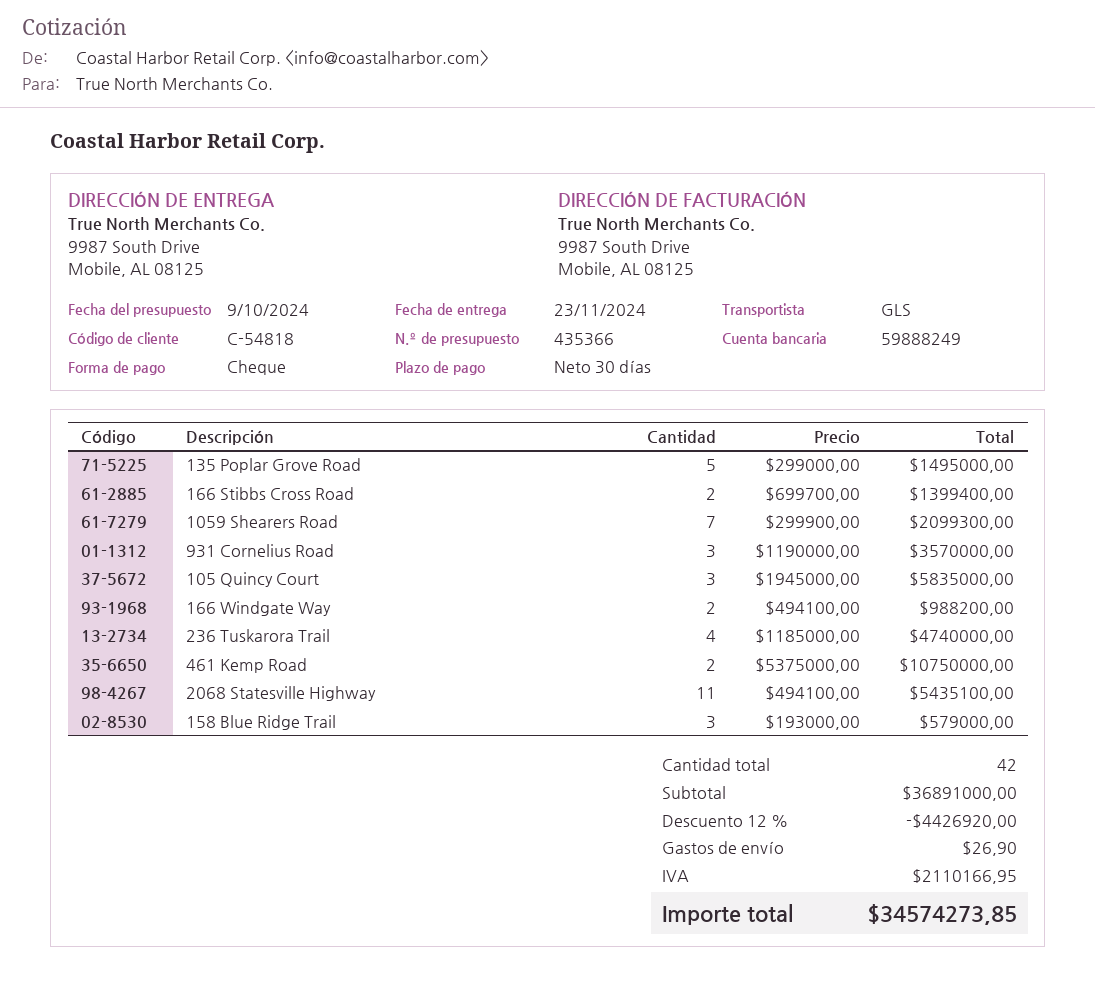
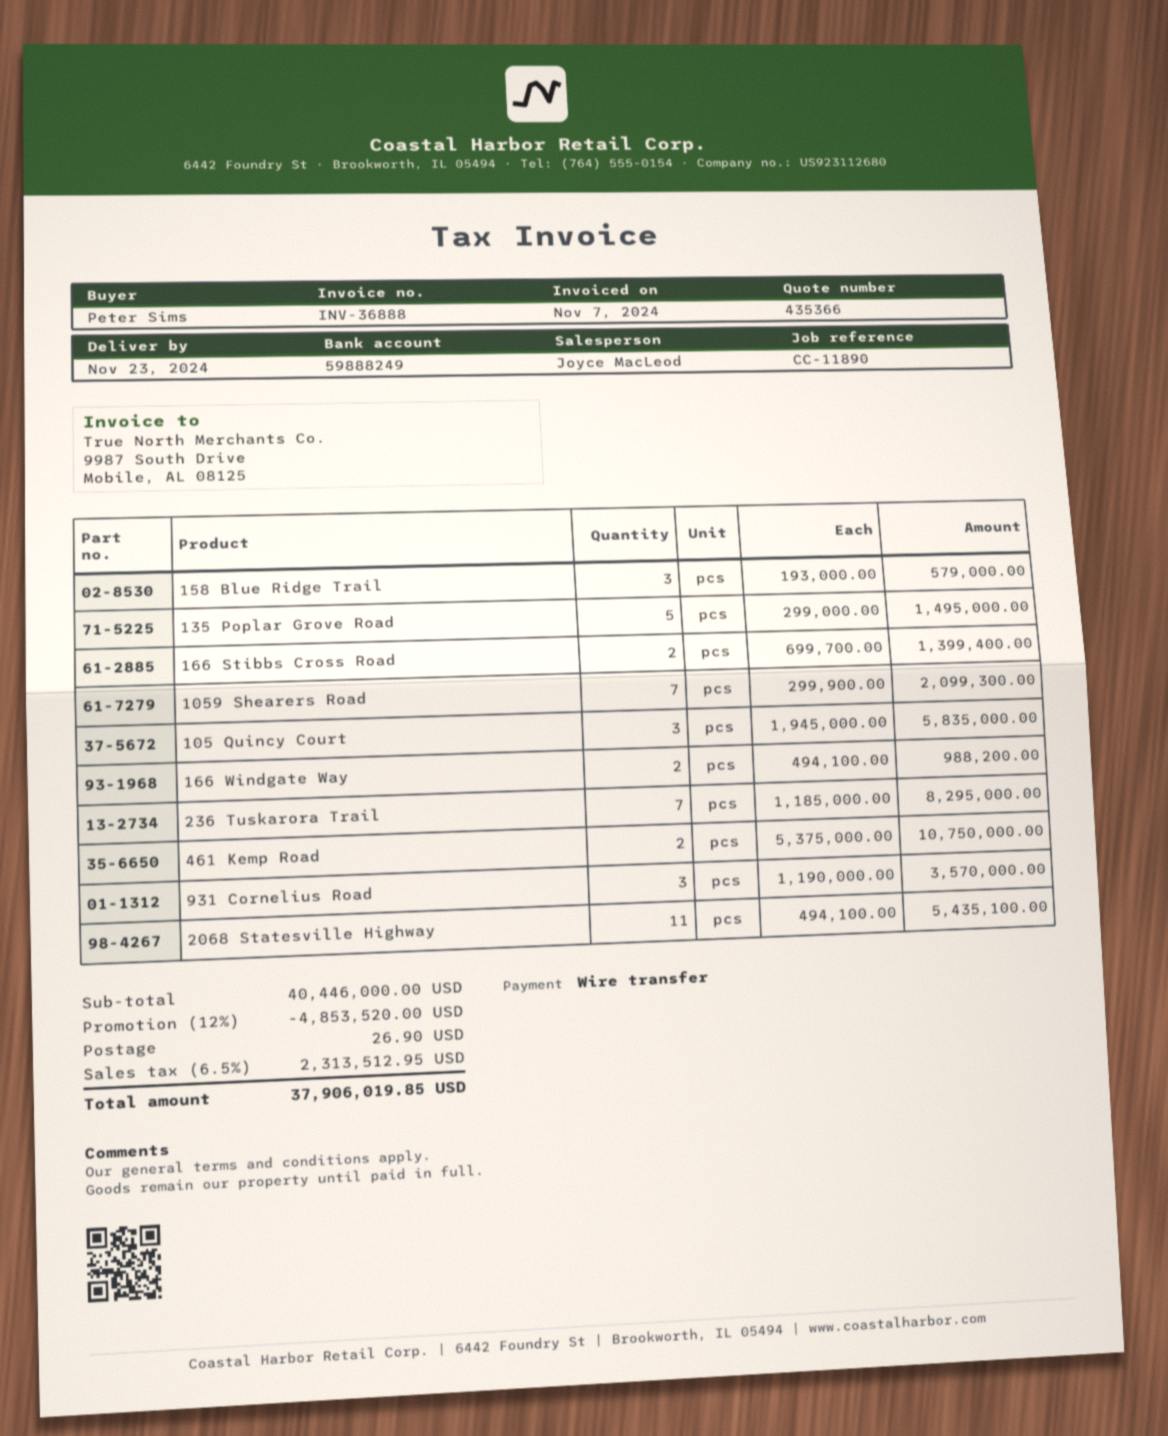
payment method: cheque -> bank transfer
236 Tuskarora Trail: 4 x 1185000.00 = 4740000.00 -> 7 x 1185000.00 = 8295000.00
subtotal: 36891000.00 -> 40446000.00
discount: 12% = 4426920.00 -> 12% = 4853520.00
tax: 2110166.95 -> 2313512.95
total: 34574273.85 -> 37906019.85

